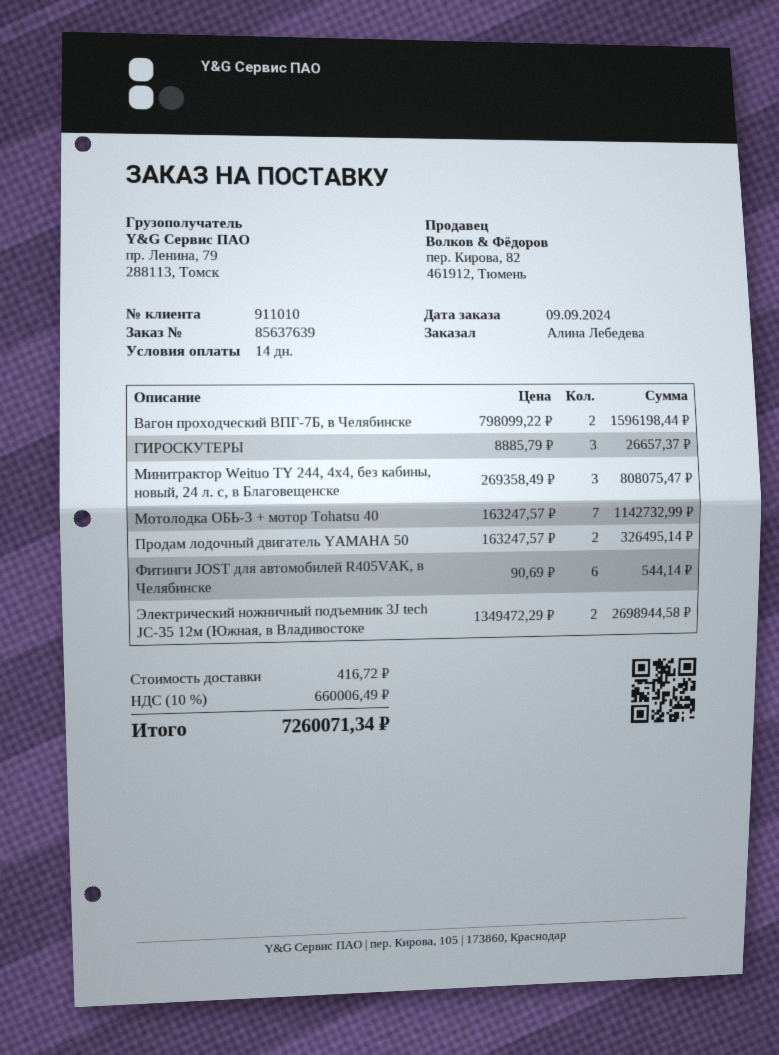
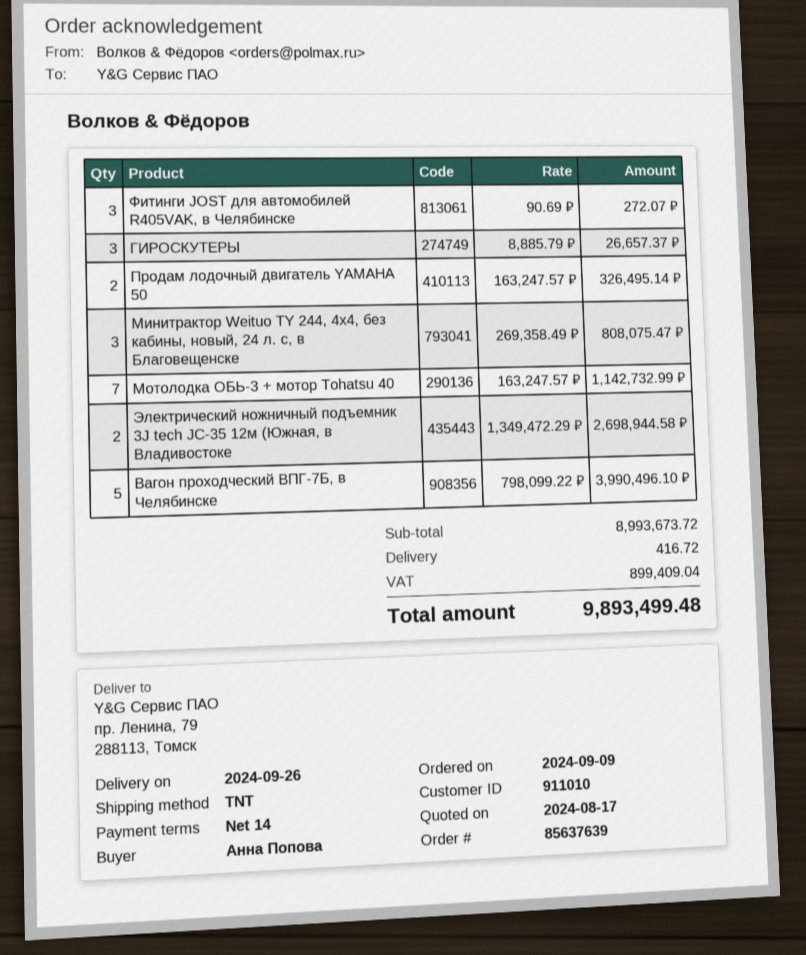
ordered by: Алина Лебедева -> Анна Попова
Вагон проходческий ВПГ-7Б, в Челябинске: 2 x 798099.22 = 1596198.44 -> 5 x 798099.22 = 3990496.10
Фитинги JOST для автомобилей R405VAK, в Челябинске: 6 x 90.69 = 544.14 -> 3 x 90.69 = 272.07
tax: 660006.49 -> 899409.04
total: 7260071.34 -> 9893499.48

